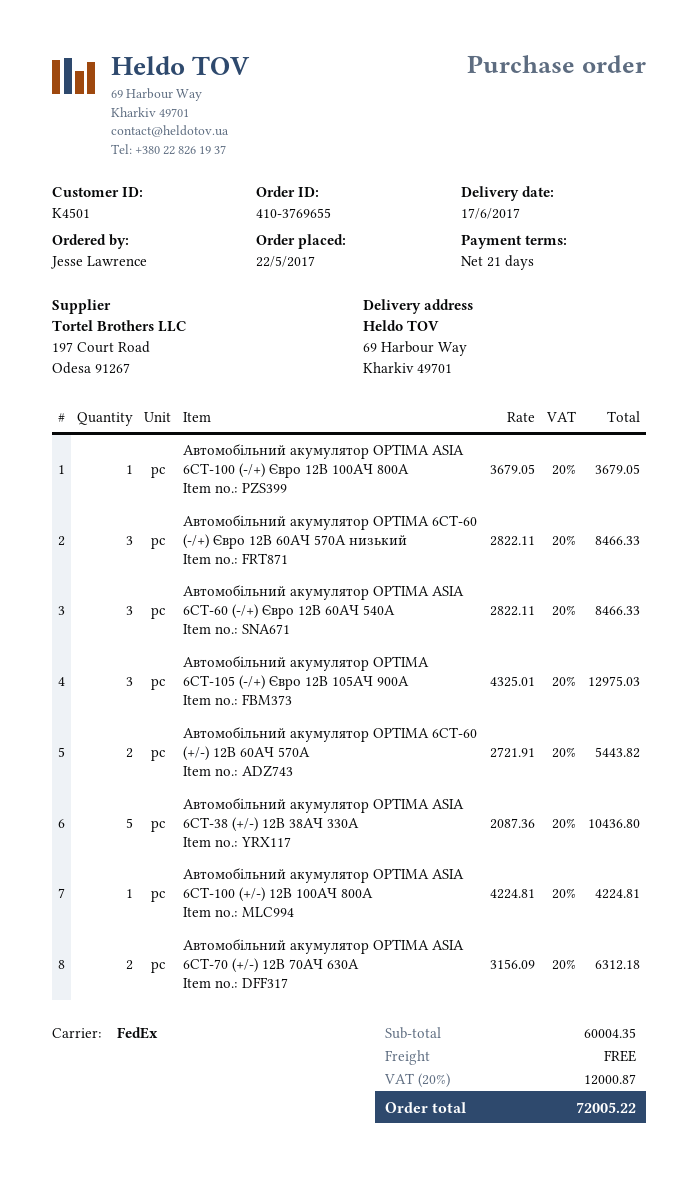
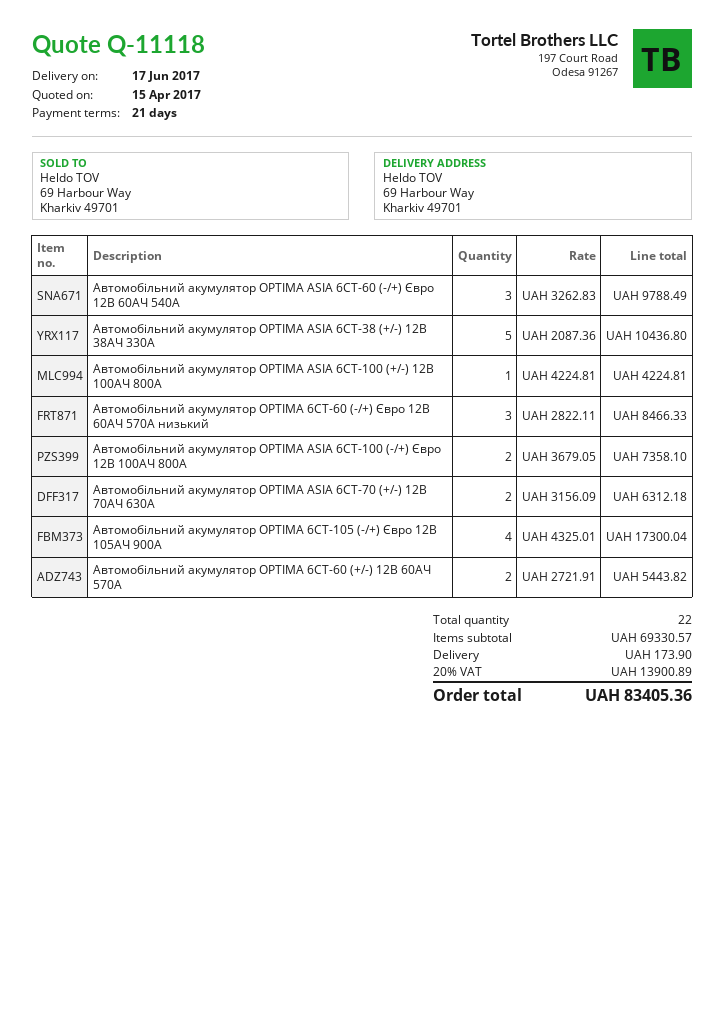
Автомобільний акумулятор OPTIMA ASIA 6СТ-100 (-/+) Євро 12В 100АЧ 800А: 1 x 3679.05 = 3679.05 -> 2 x 3679.05 = 7358.10
Автомобільний акумулятор OPTIMA ASIA 6СТ-60 (-/+) Євро 12В 60АЧ 540А: 3 x 2822.11 = 8466.33 -> 3 x 3262.83 = 9788.49
Автомобільний акумулятор OPTIMA 6СТ-105 (-/+) Євро 12В 105АЧ 900А: 3 x 4325.01 = 12975.03 -> 4 x 4325.01 = 17300.04
subtotal: 60004.35 -> 69330.57
shipping: 0.00 -> 173.90
tax: 20% = 12000.87 -> 20% = 13900.89
total: 72005.22 -> 83405.36

